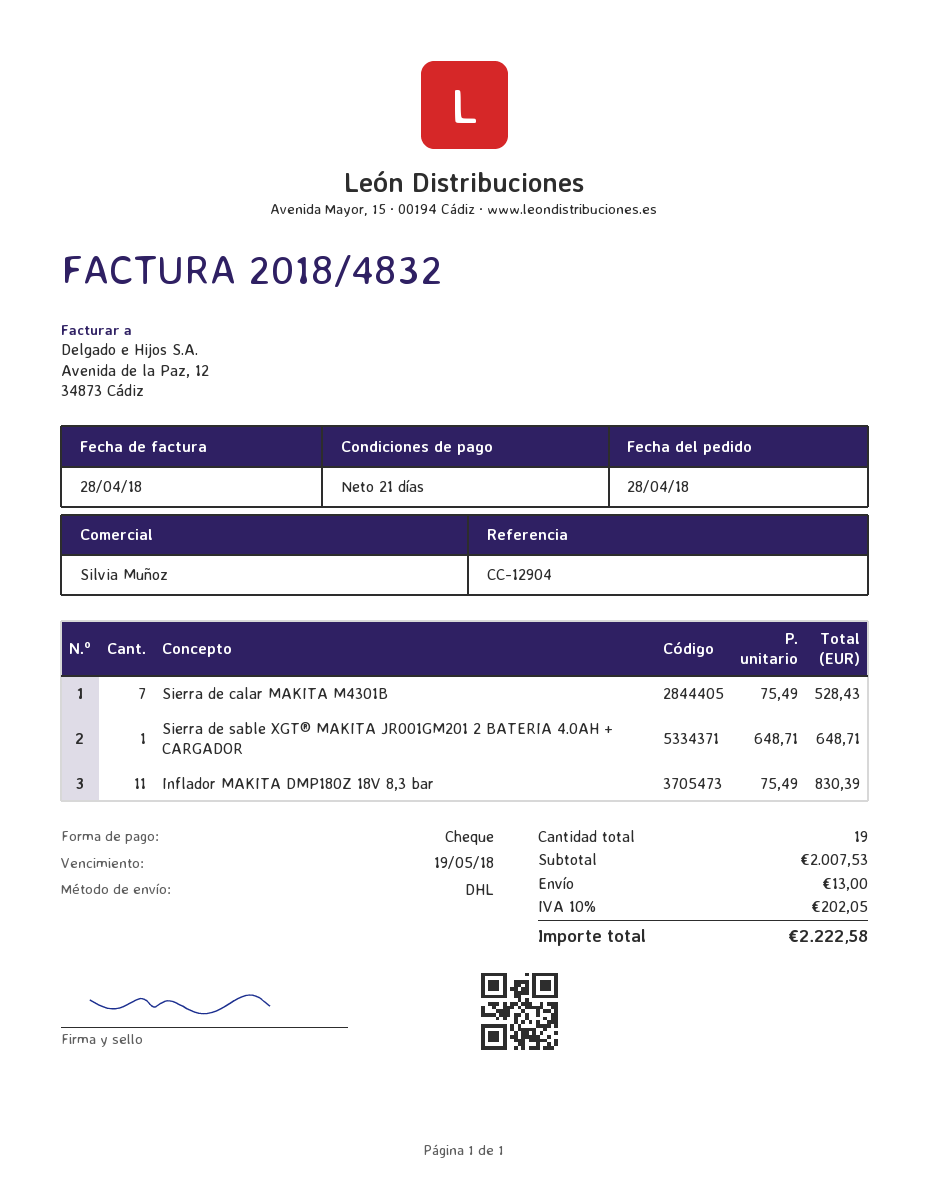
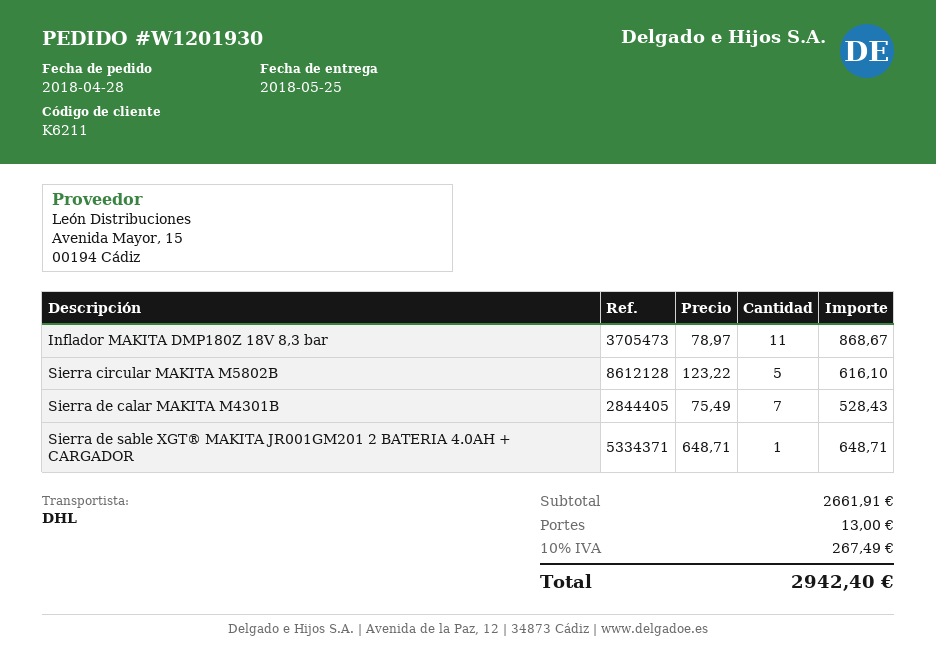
Inflador MAKITA DMP180Z 18V 8,3 bar: 11 x 75.49 = 830.39 -> 11 x 78.97 = 868.67
Sierra circular MAKITA M5802B: none -> 5 x 123.22 = 616.10
subtotal: 2007.53 -> 2661.91
tax: 10% = 202.05 -> 10% = 267.49
total: 2222.58 -> 2942.40

